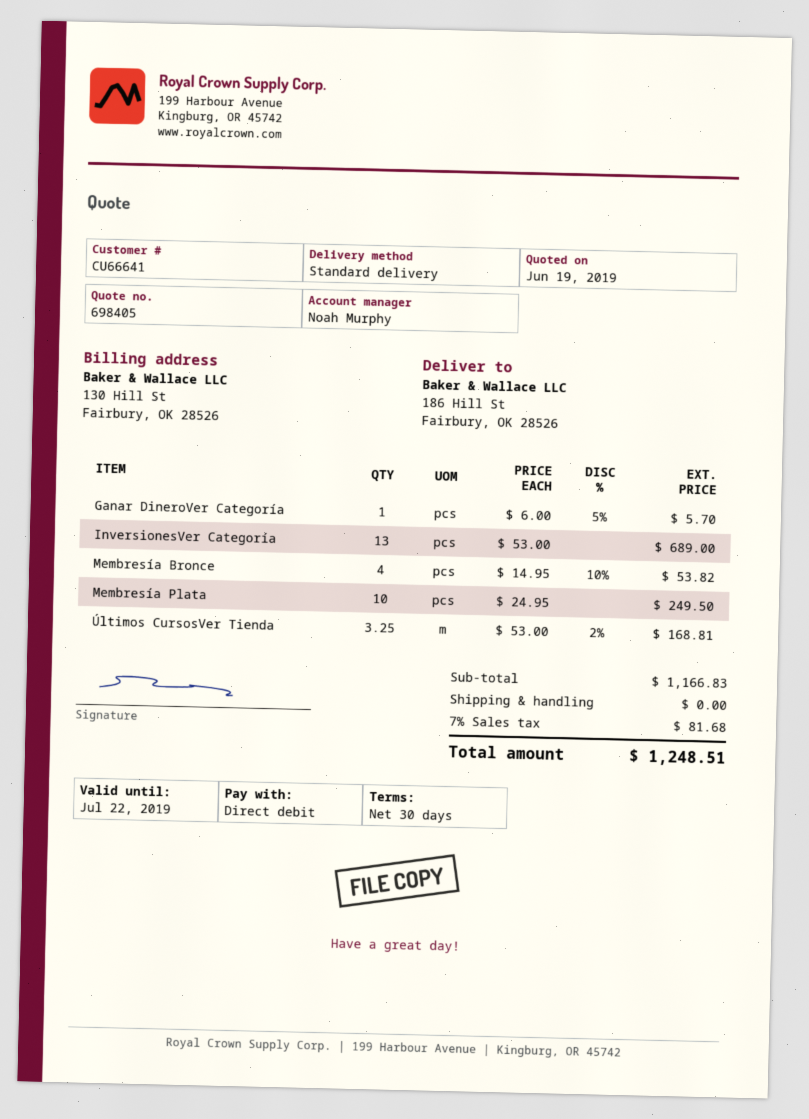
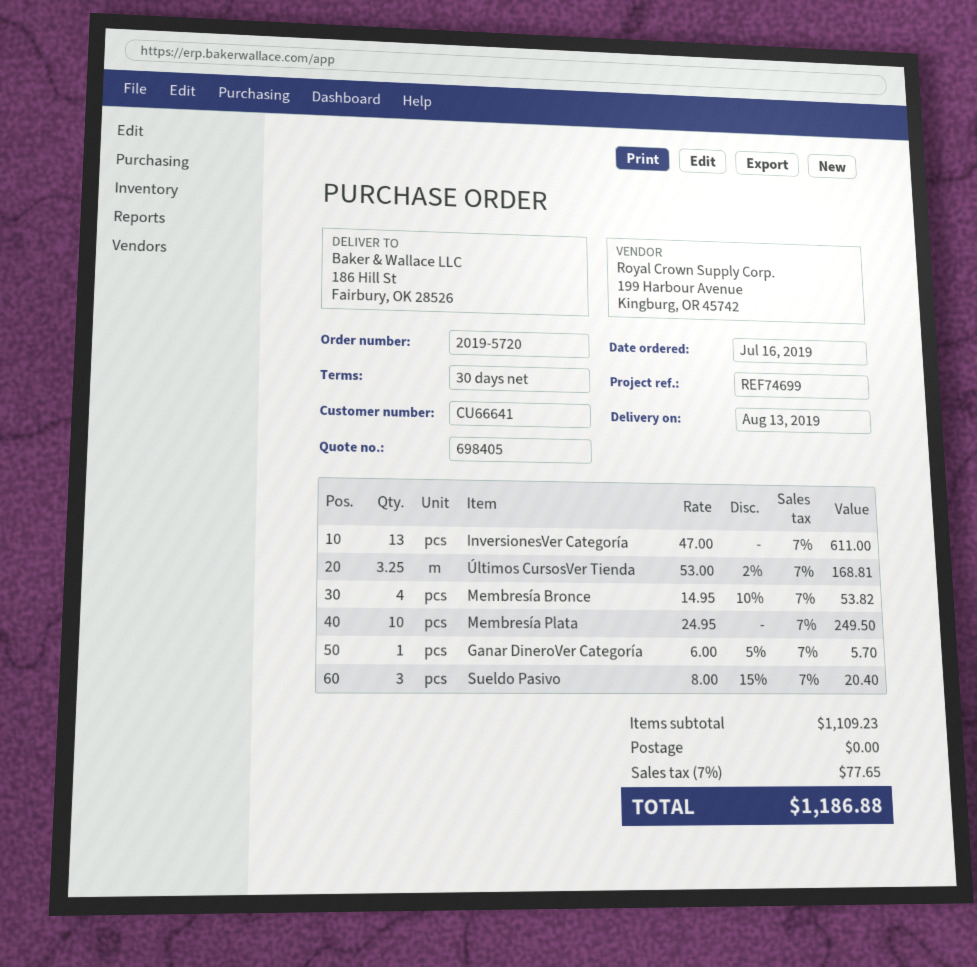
InversionesVer Categoría: 13 x 53.00 = 689.00 -> 13 x 47.00 = 611.00
Sueldo Pasivo: none -> 3 x 8.00 - 15% = 20.40
subtotal: 1166.83 -> 1109.23
tax: 7% = 81.68 -> 7% = 77.65
total: 1248.51 -> 1186.88

